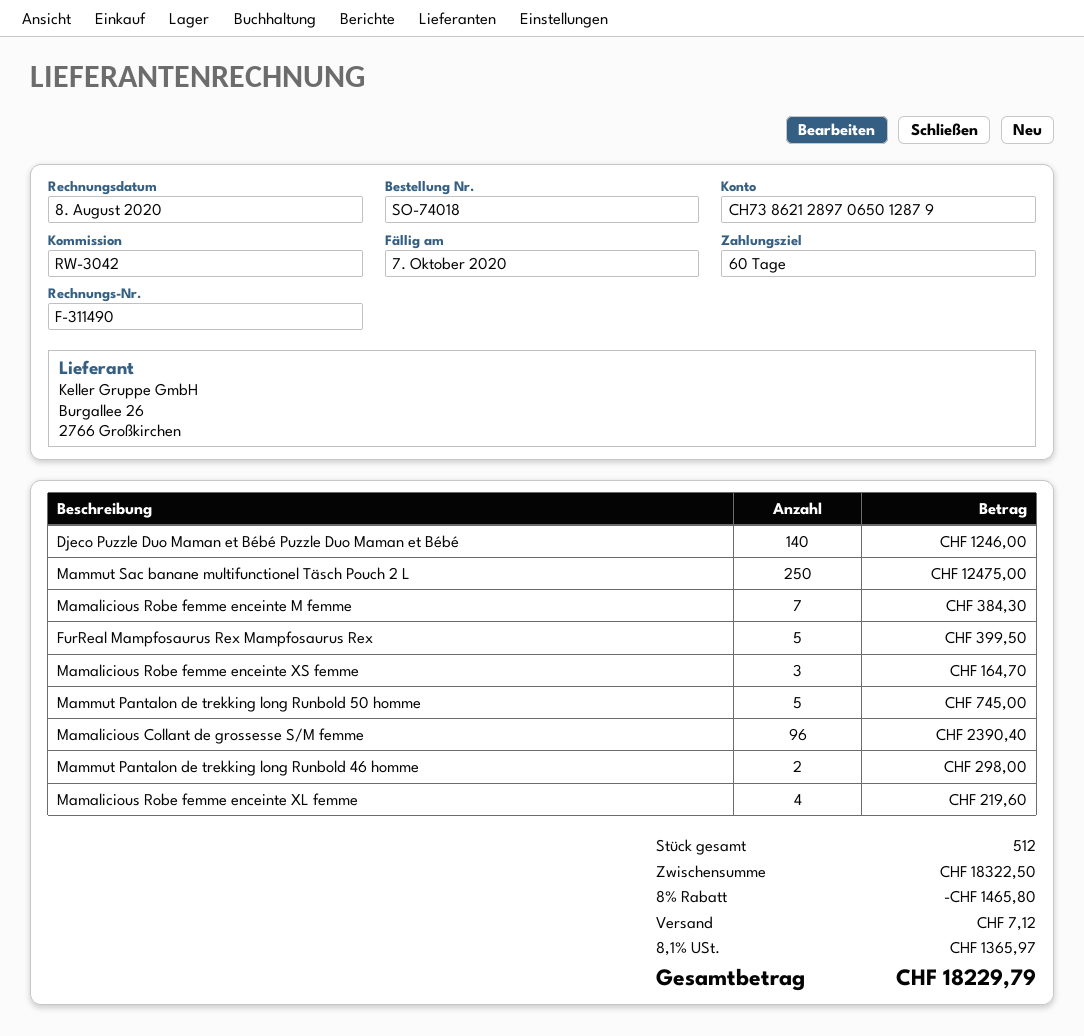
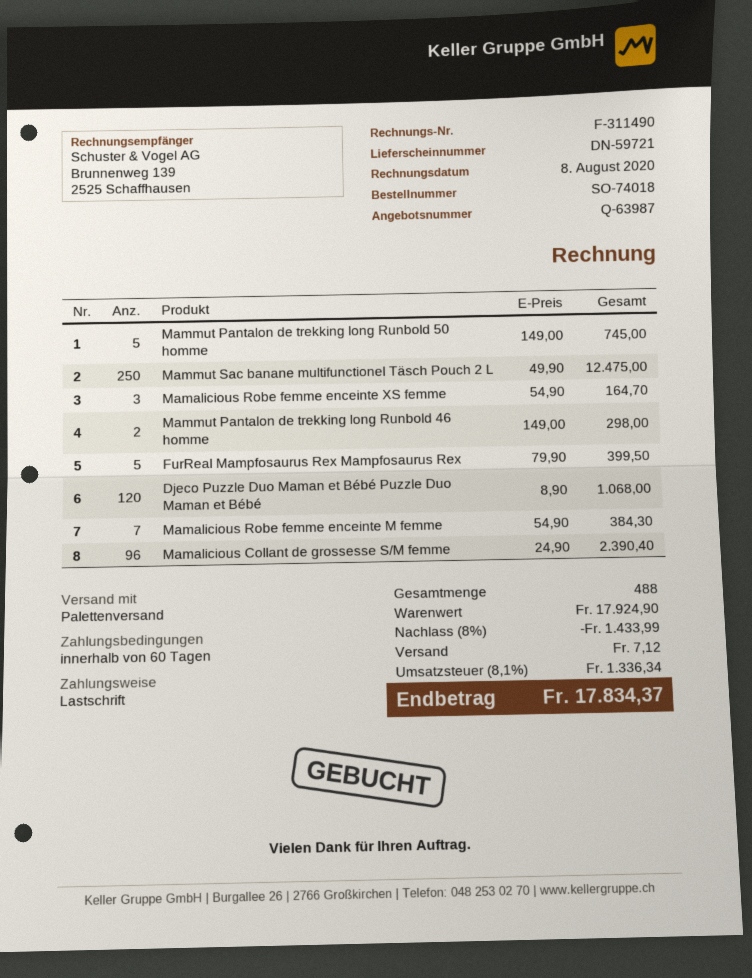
Djeco Puzzle Duo Maman et Bébé Puzzle Duo Maman et Bébé: 140 for 1246.00 -> 120 for 1068.00
Mamalicious Robe femme enceinte XL femme: 4 for 219.60 -> none
total quantity: 512 -> 488
subtotal: 18322.50 -> 17924.90
discount: 8% = 1465.80 -> 8% = 1433.99
tax: 8.1% = 1365.97 -> 8.1% = 1336.34
total: 18229.79 -> 17834.37

